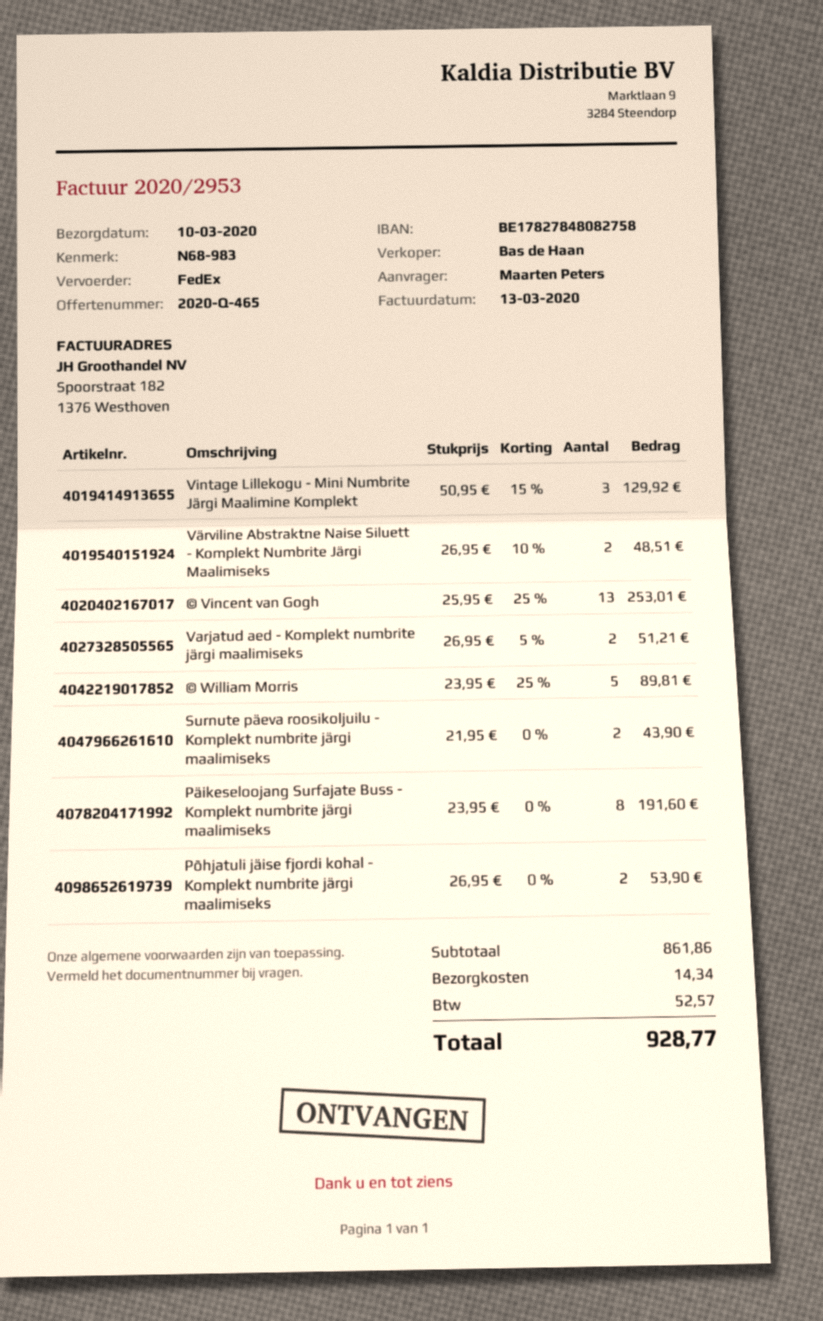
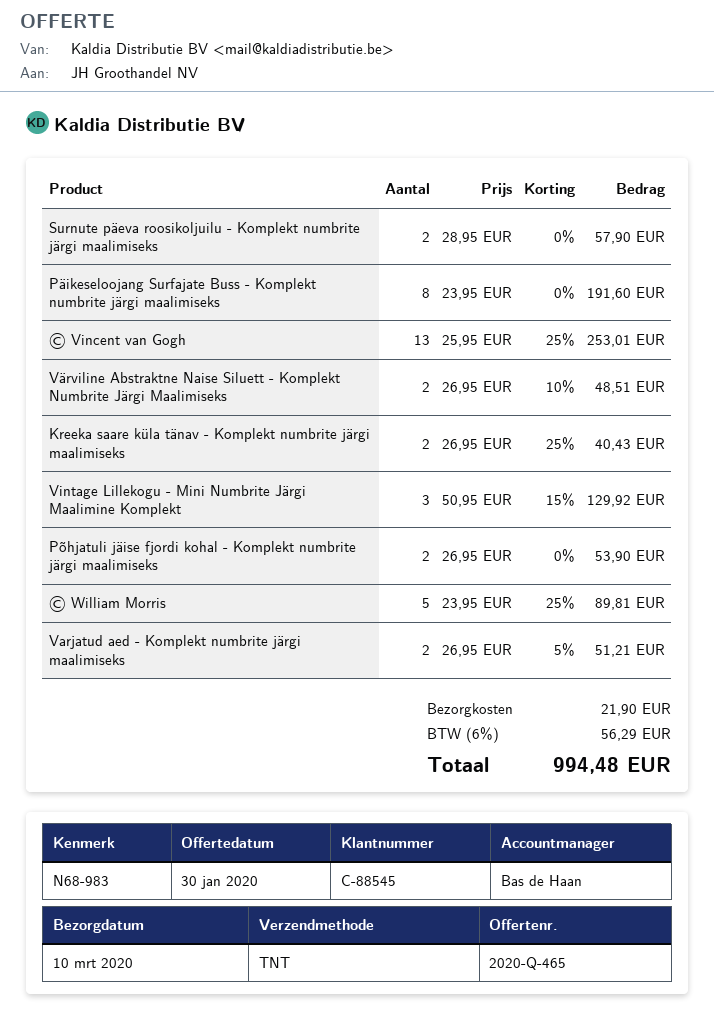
shipping method: FedEx -> TNT
Surnute päeva roosikoljuilu - Komplekt numbrite järgi maalimiseks: 2 x 21.95 = 43.90 -> 2 x 28.95 = 57.90
Kreeka saare küla tänav - Komplekt numbrite järgi maalimiseks: none -> 2 x 26.95 - 25% = 40.43
shipping: 14.34 -> 21.90
tax: 52.57 -> 56.29
total: 928.77 -> 994.48

